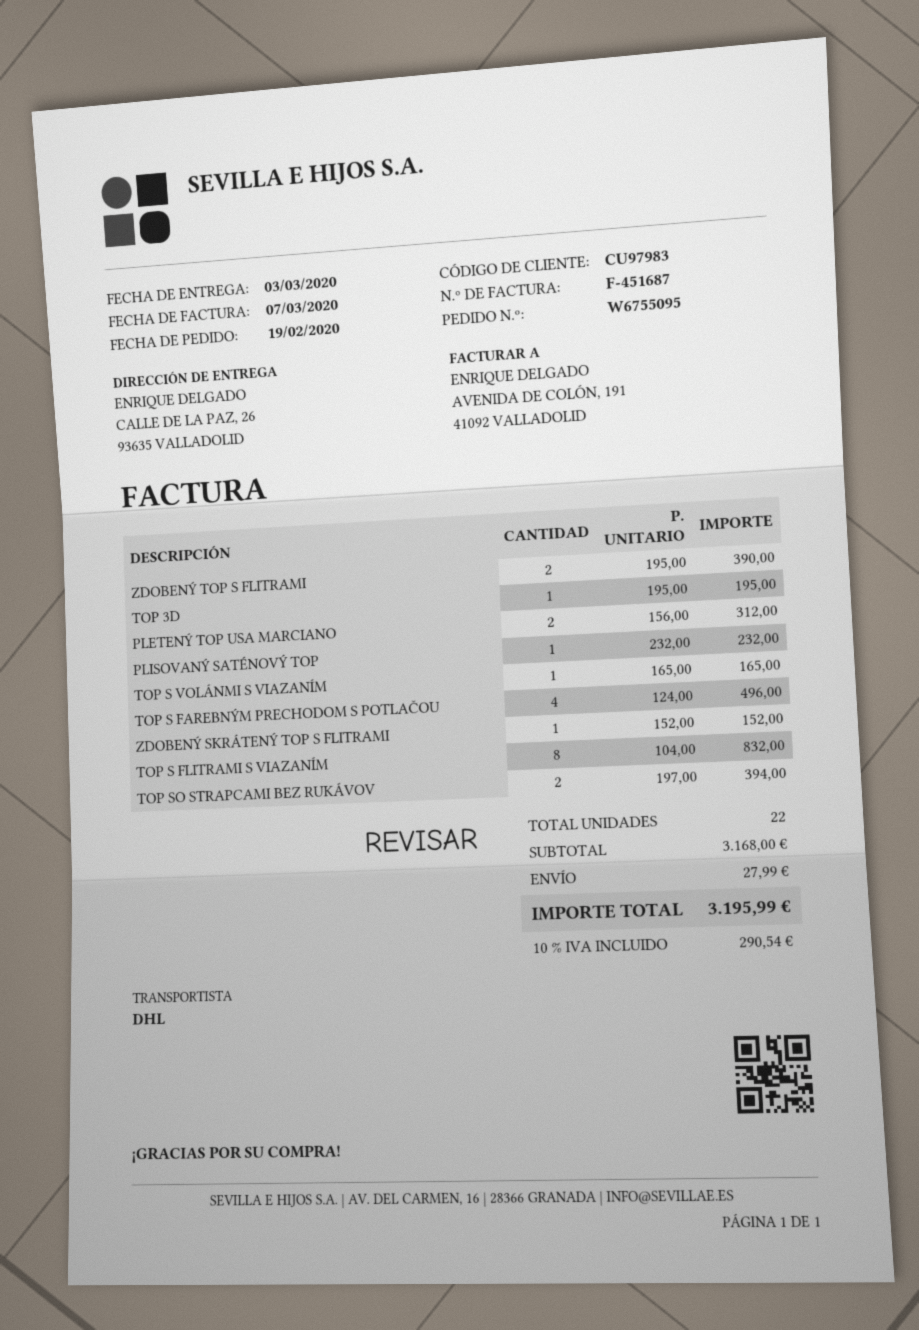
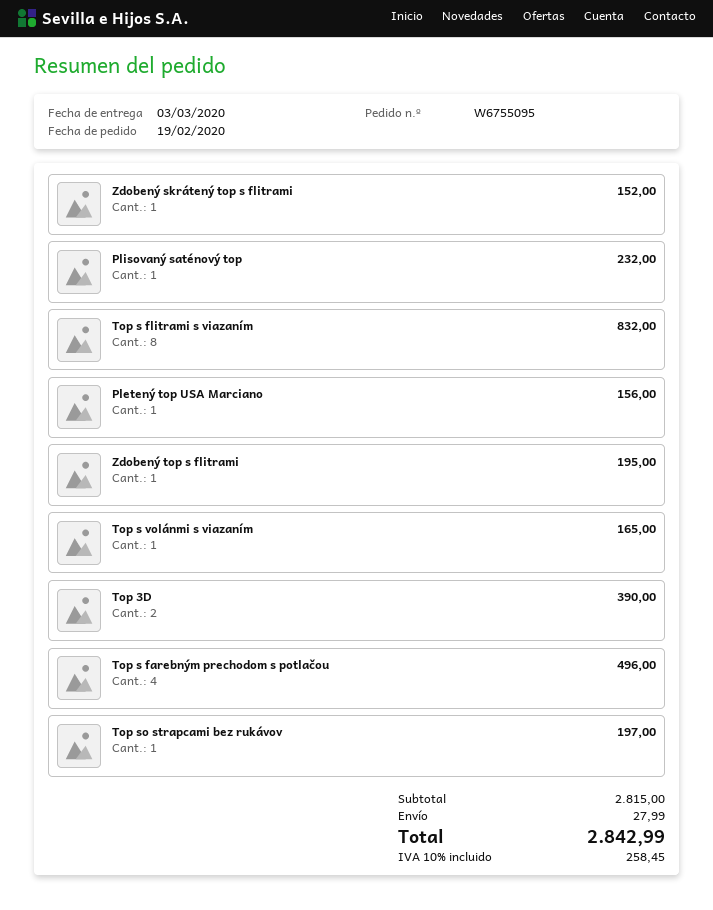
ZDOBENÝ TOP S FLITRAMI: 2 for 390.00 -> 1 for 195.00
TOP 3D: 1 for 195.00 -> 2 for 390.00
PLETENÝ TOP USA MARCIANO: 2 for 312.00 -> 1 for 156.00
TOP SO STRAPCAMI BEZ RUKÁVOV: 2 for 394.00 -> 1 for 197.00
subtotal: 3168.00 -> 2815.00
tax: 10% = 290.54 -> 10% = 258.45
total: 3195.99 -> 2842.99

